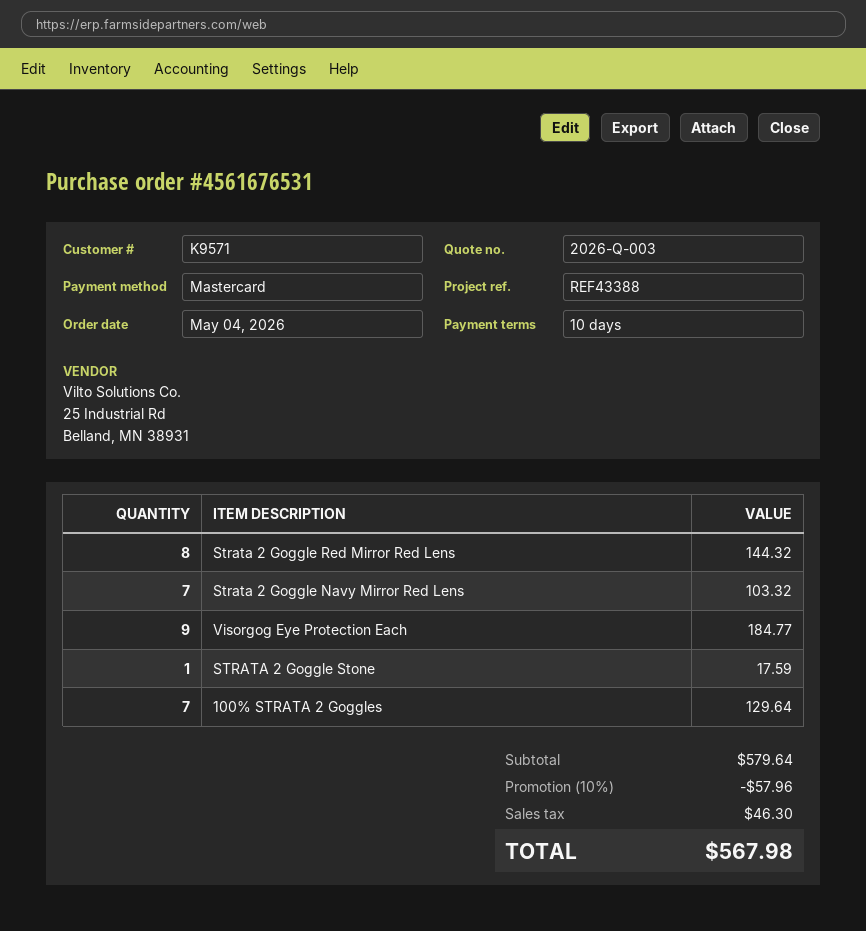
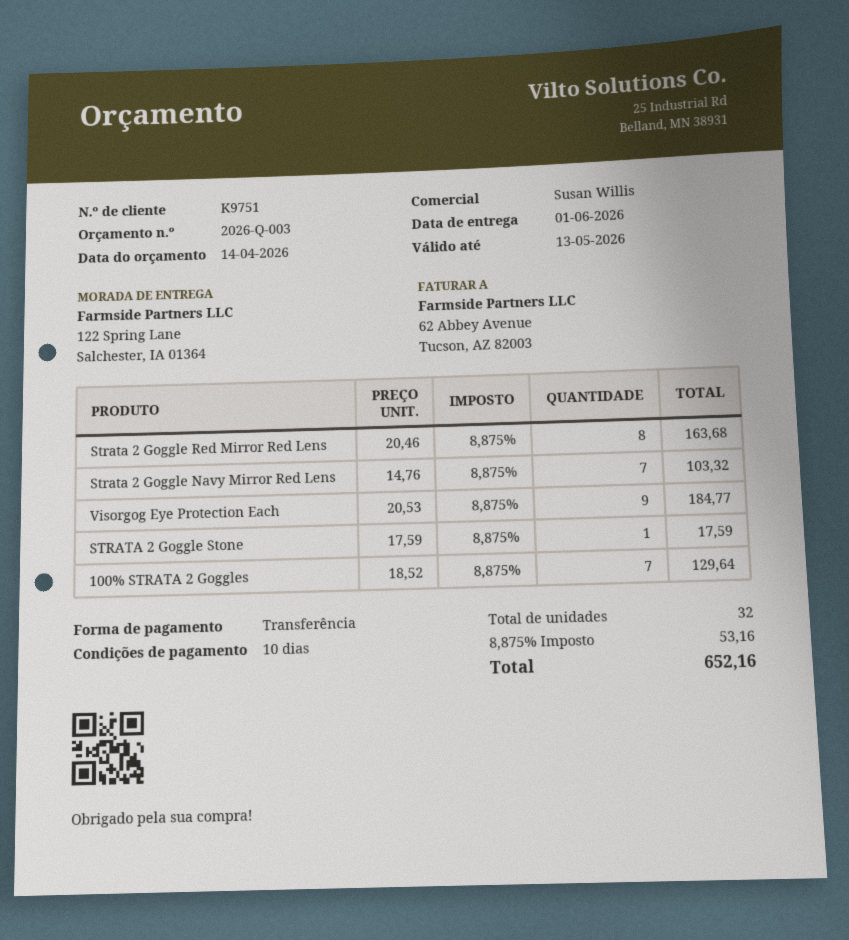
customer number: K9571 -> K9751
payment method: Mastercard -> bank transfer
Strata 2 Goggle Red Mirror Red Lens: 8 for 144.32 -> 8 for 163.68
discount: 10% = 57.96 -> none
tax: 46.30 -> 53.16
total: 567.98 -> 652.16

